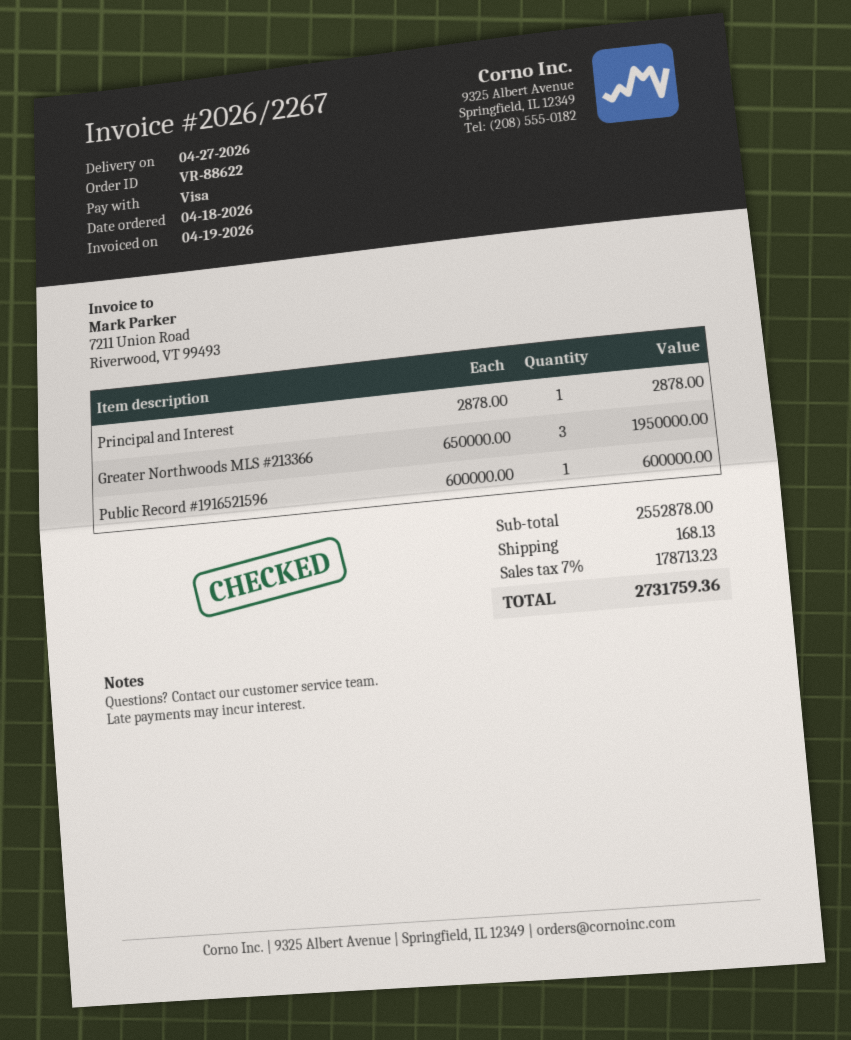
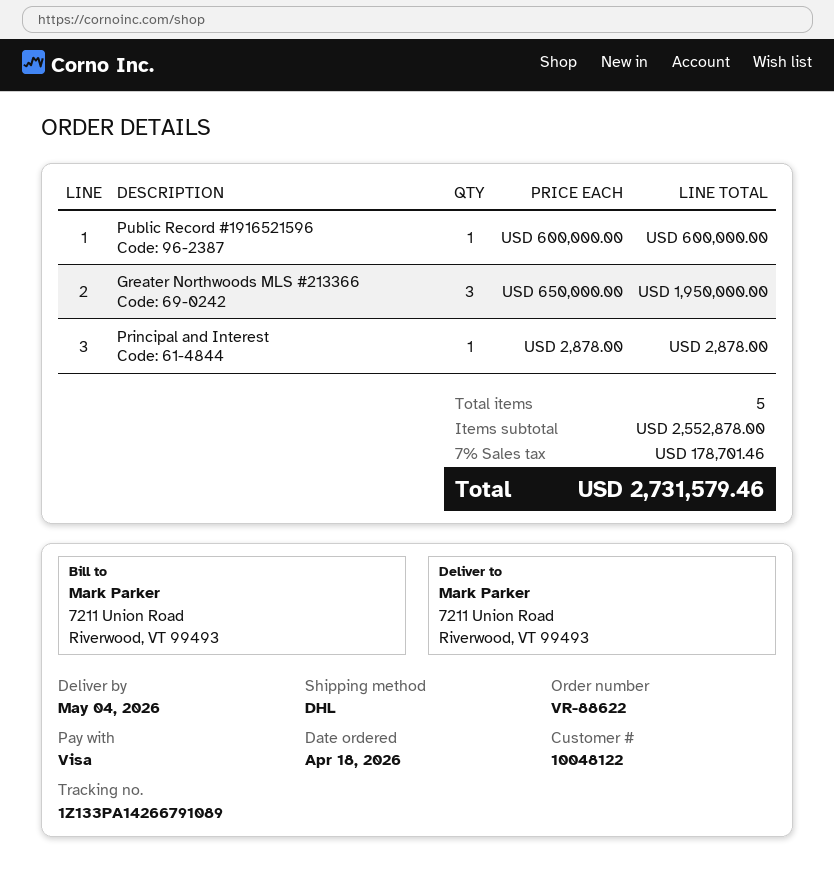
delivery date: 2026-04-27 -> 2026-05-04
shipping: 168.13 -> none
tax: 7% = 178713.23 -> 7% = 178701.46
total: 2731759.36 -> 2731579.46

